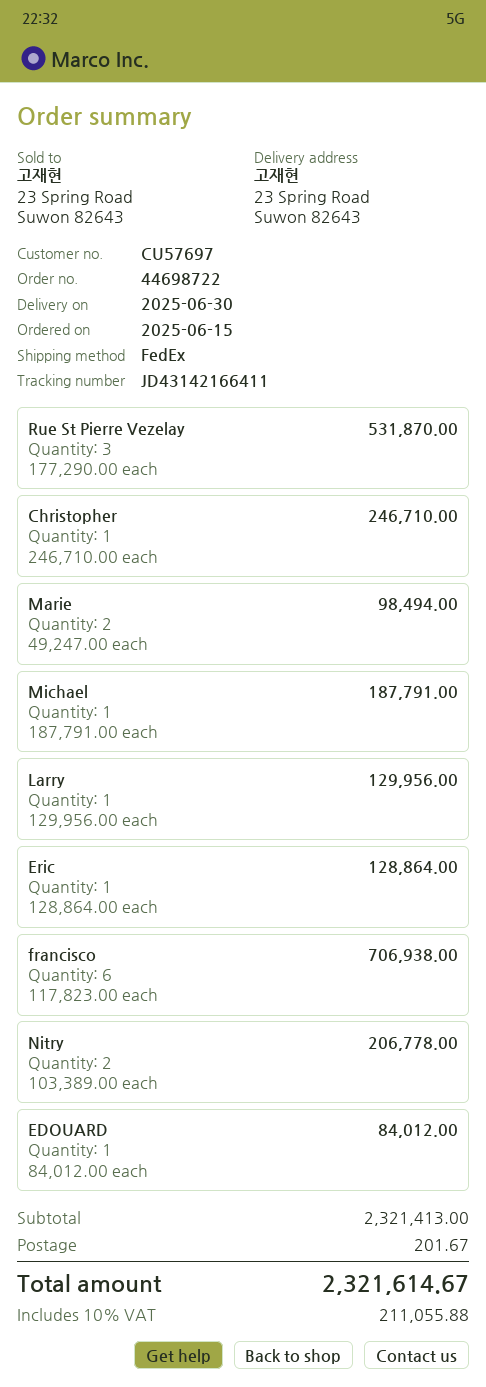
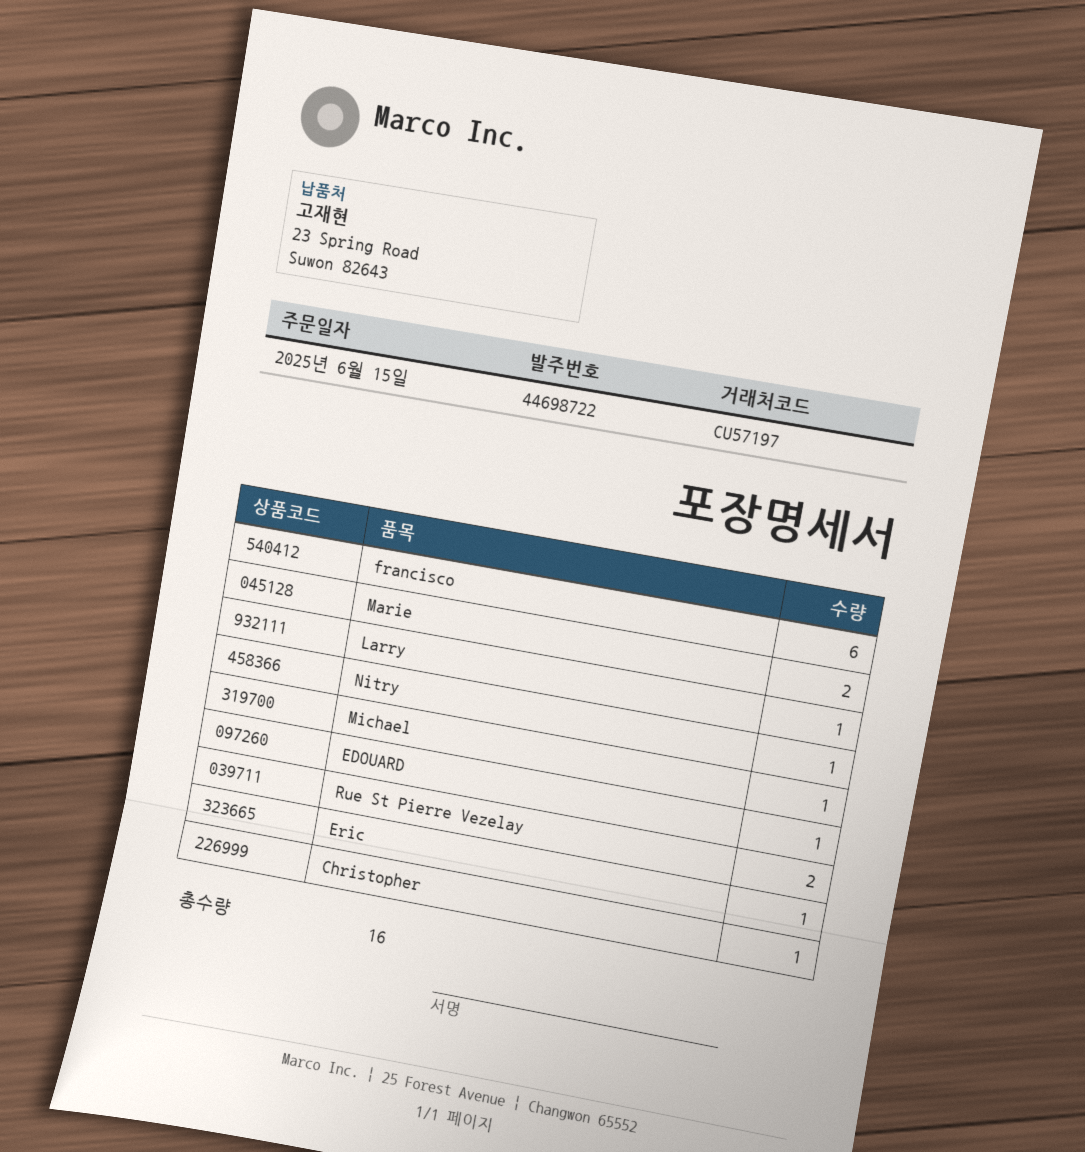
customer number: CU57697 -> CU57197
Rue St Pierre Vezelay: 3 -> 2
Nitry: 2 -> 1

